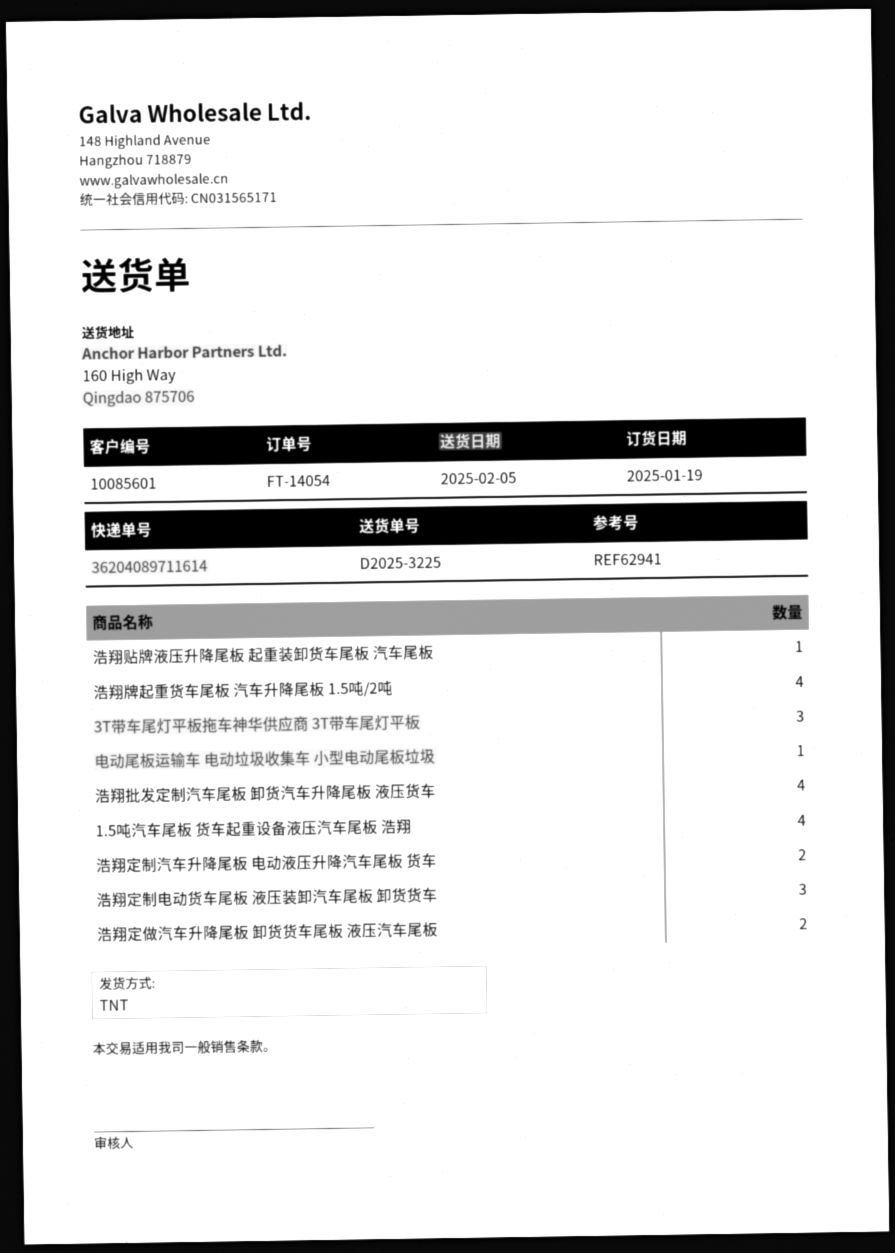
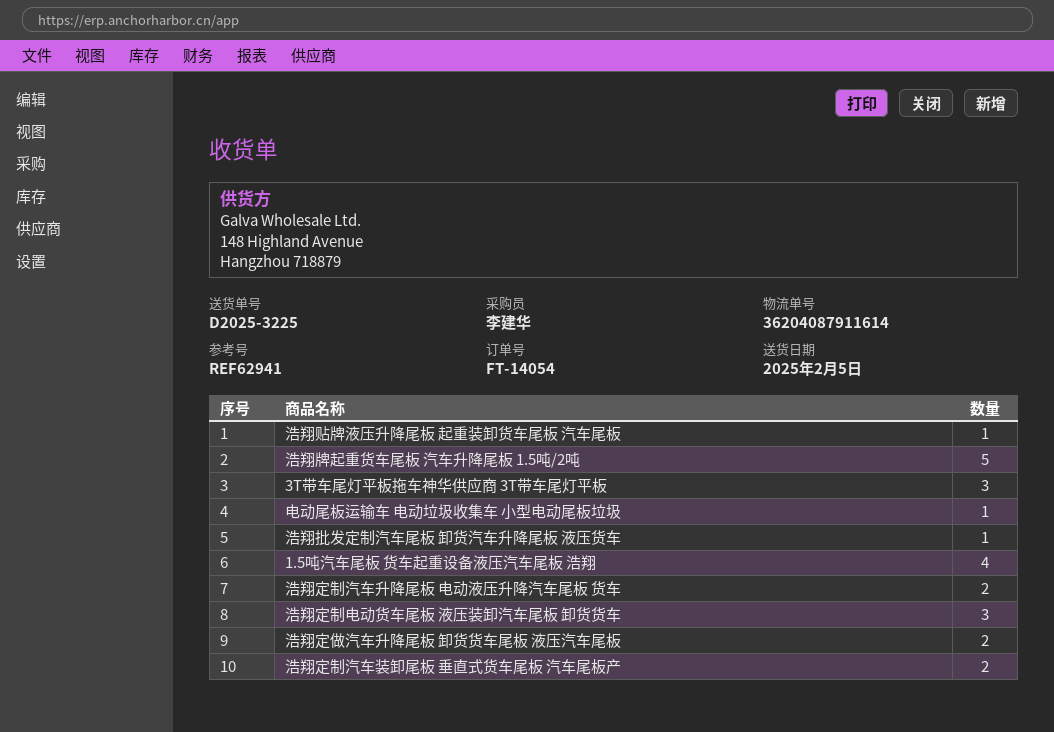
tracking number: 36204089711614 -> 36204087911614
浩翔牌起重货车尾板 汽车升降尾板 1.5吨/2吨: 4 -> 5
浩翔批发定制汽车尾板 卸货汽车升降尾板 液压货车: 4 -> 1
浩翔定制汽车装卸尾板 垂直式货车尾板 汽车尾板产: none -> 2

